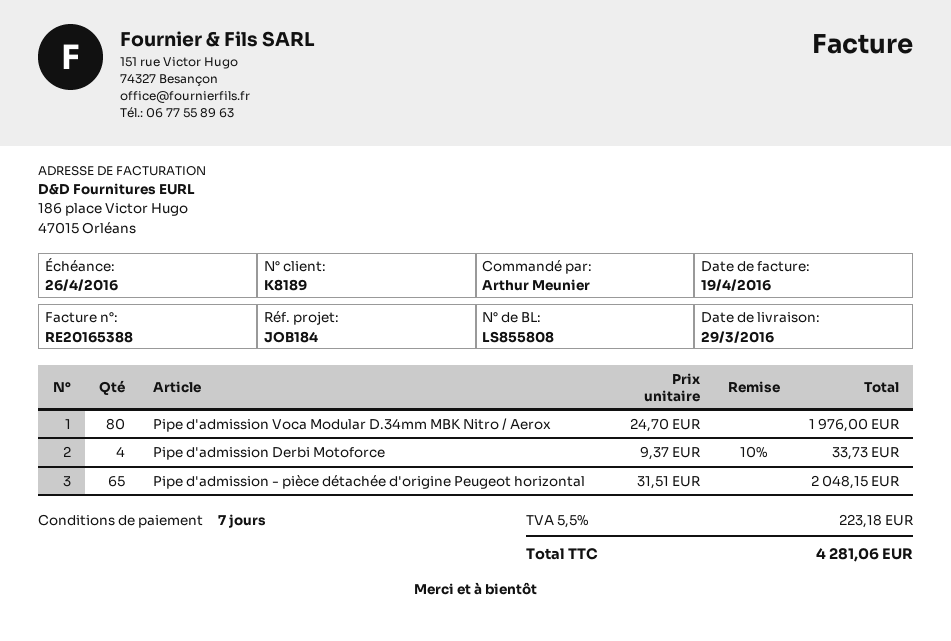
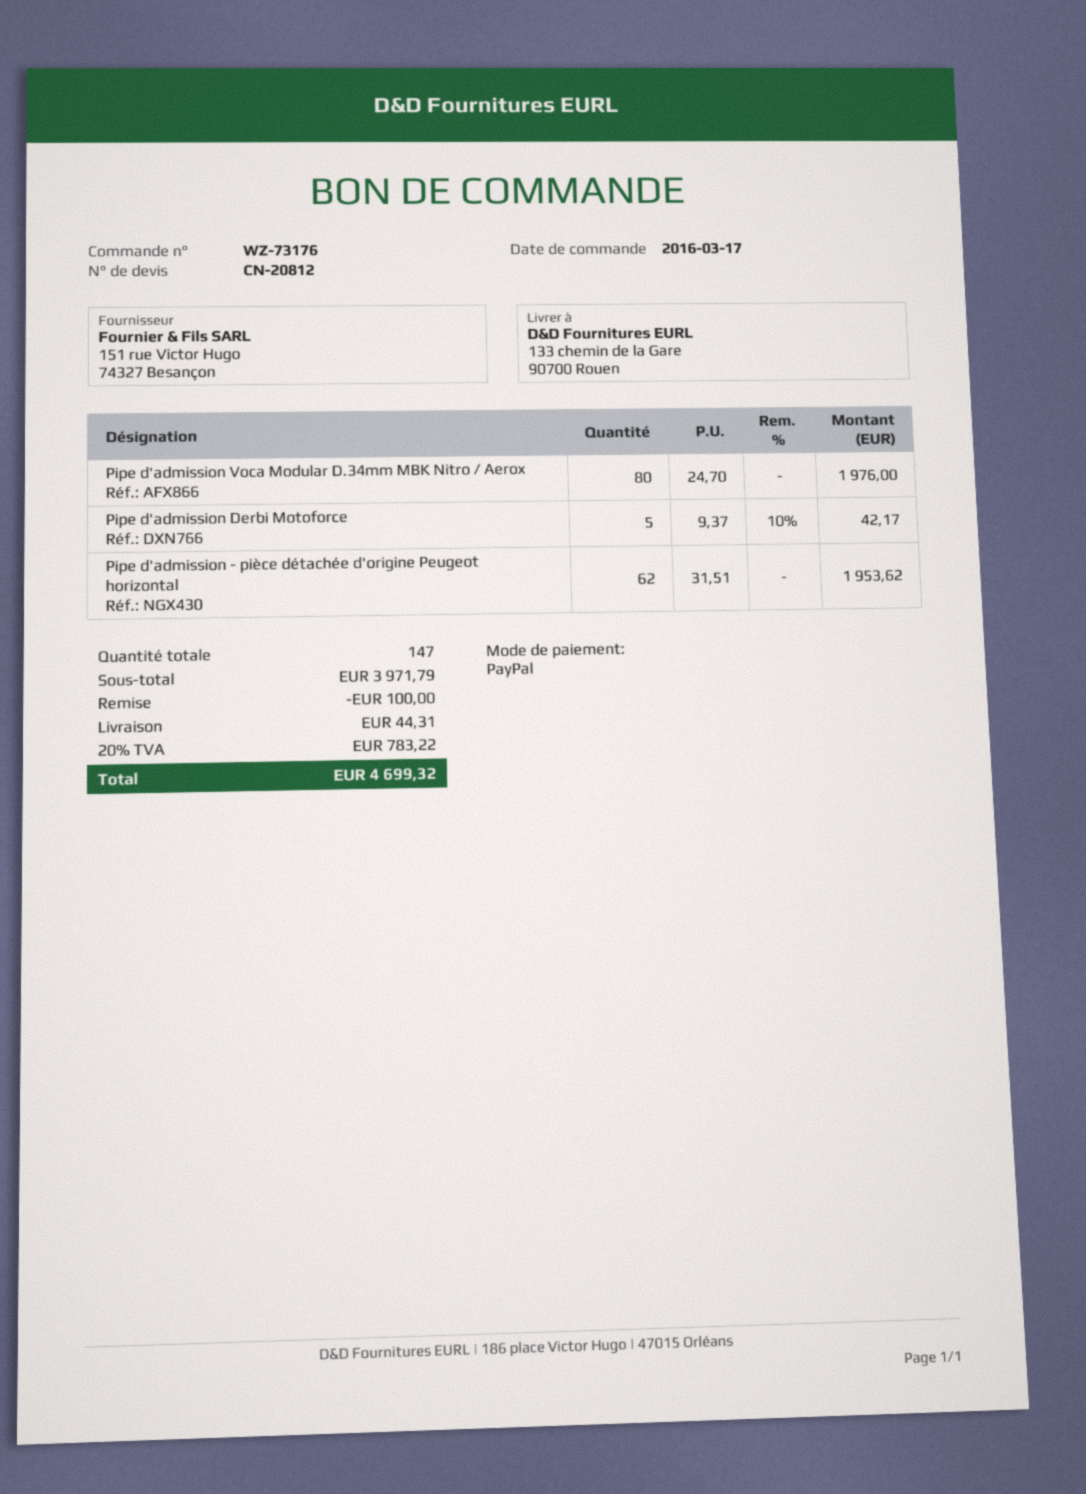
Pipe d'admission Derbi Motoforce: 4 x 9.37 - 10% = 33.73 -> 5 x 9.37 - 10% = 42.17
Pipe d'admission - pièce détachée d'origine Peugeot horizontal: 65 x 31.51 = 2048.15 -> 62 x 31.51 = 1953.62
discount: none -> 100.00
shipping: none -> 44.31
tax: 5.5% = 223.18 -> 20% = 783.22
total: 4281.06 -> 4699.32

